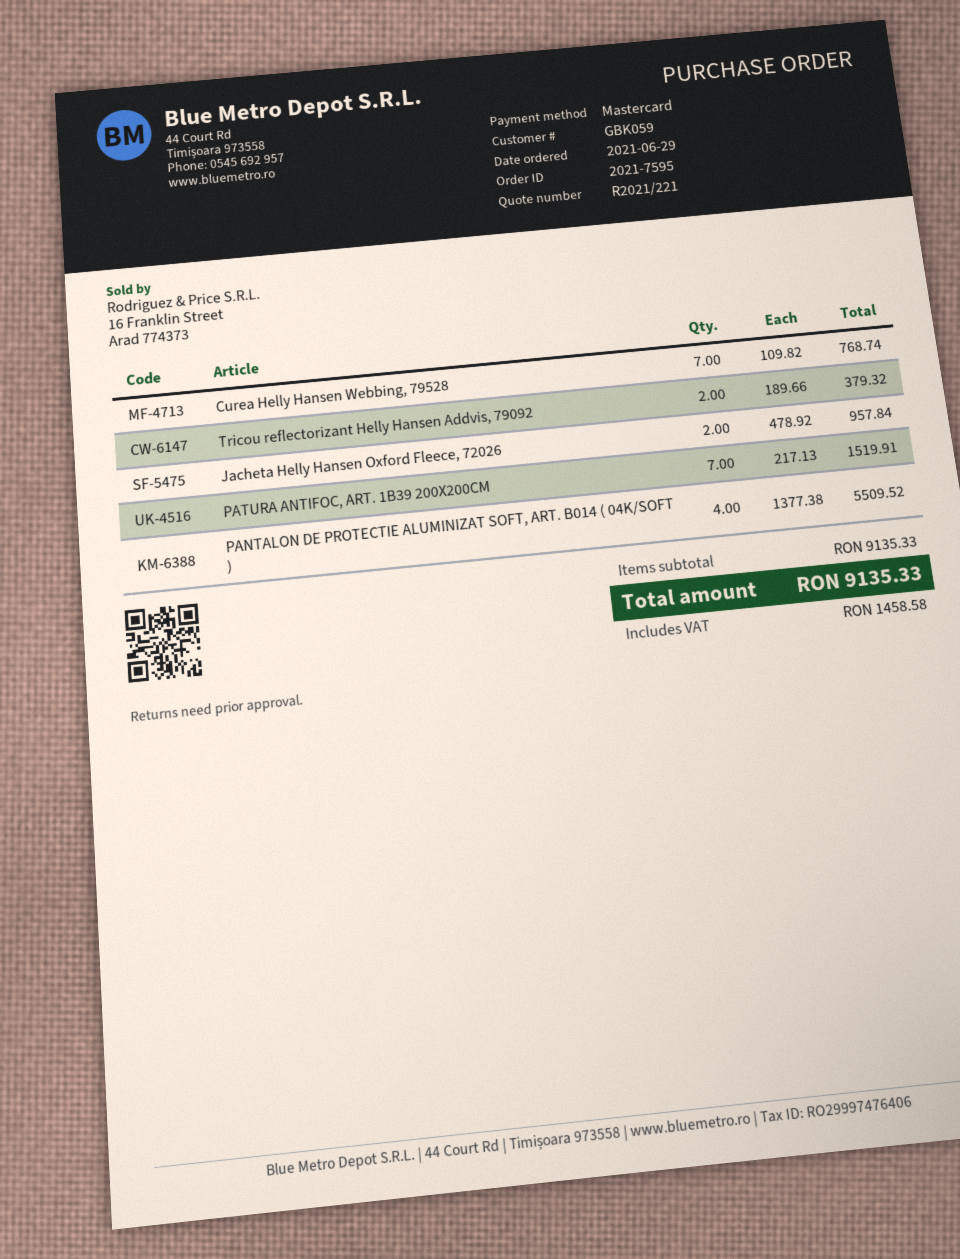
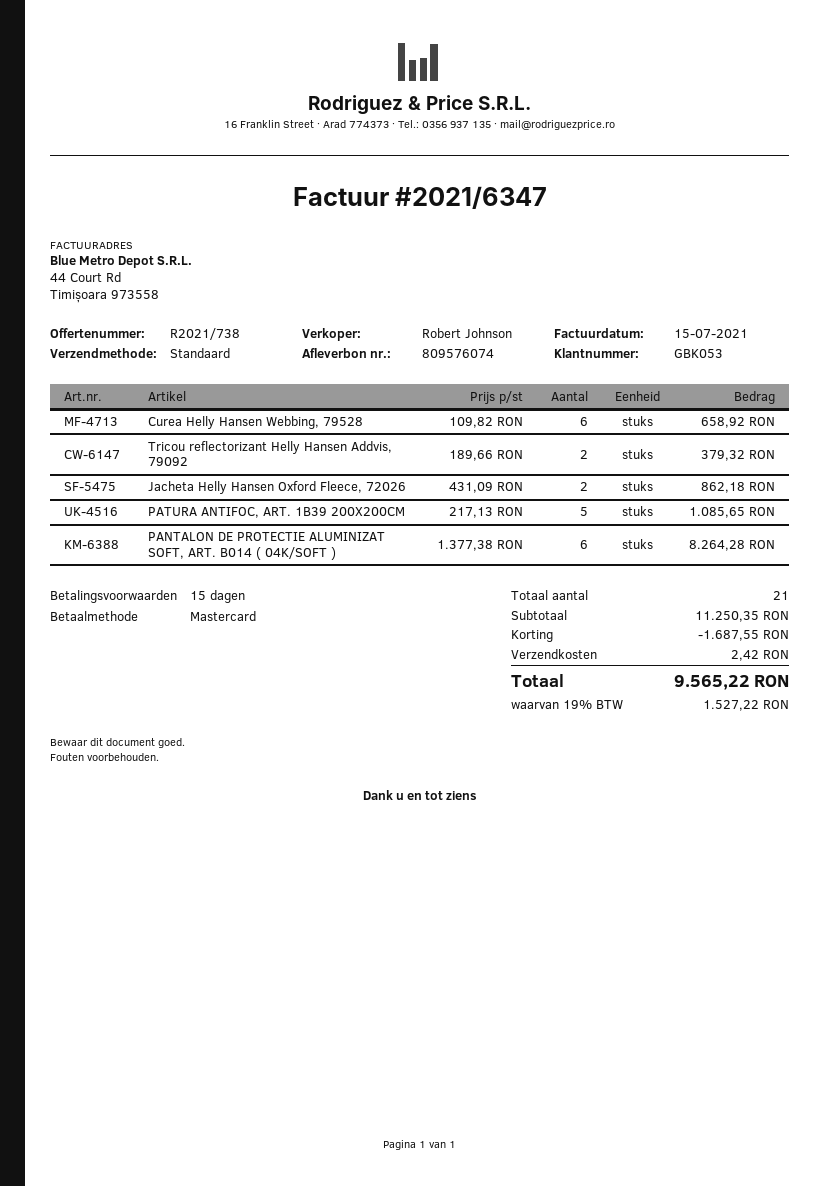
quote number: R2021/221 -> R2021/738
customer number: GBK059 -> GBK053
Curea Helly Hansen Webbing, 79528: 7 x 109.82 = 768.74 -> 6 x 109.82 = 658.92
Jacheta Helly Hansen Oxford Fleece, 72026: 2 x 478.92 = 957.84 -> 2 x 431.09 = 862.18
PATURA ANTIFOC, ART. 1B39 200X200CM: 7 x 217.13 = 1519.91 -> 5 x 217.13 = 1085.65
PANTALON DE PROTECTIE ALUMINIZAT SOFT, ART. B014 ( 04K/SOFT ): 4 x 1377.38 = 5509.52 -> 6 x 1377.38 = 8264.28
subtotal: 9135.33 -> 11250.35
discount: none -> 1687.55
shipping: none -> 2.42
tax: 1458.58 -> 1527.22
total: 9135.33 -> 9565.22

